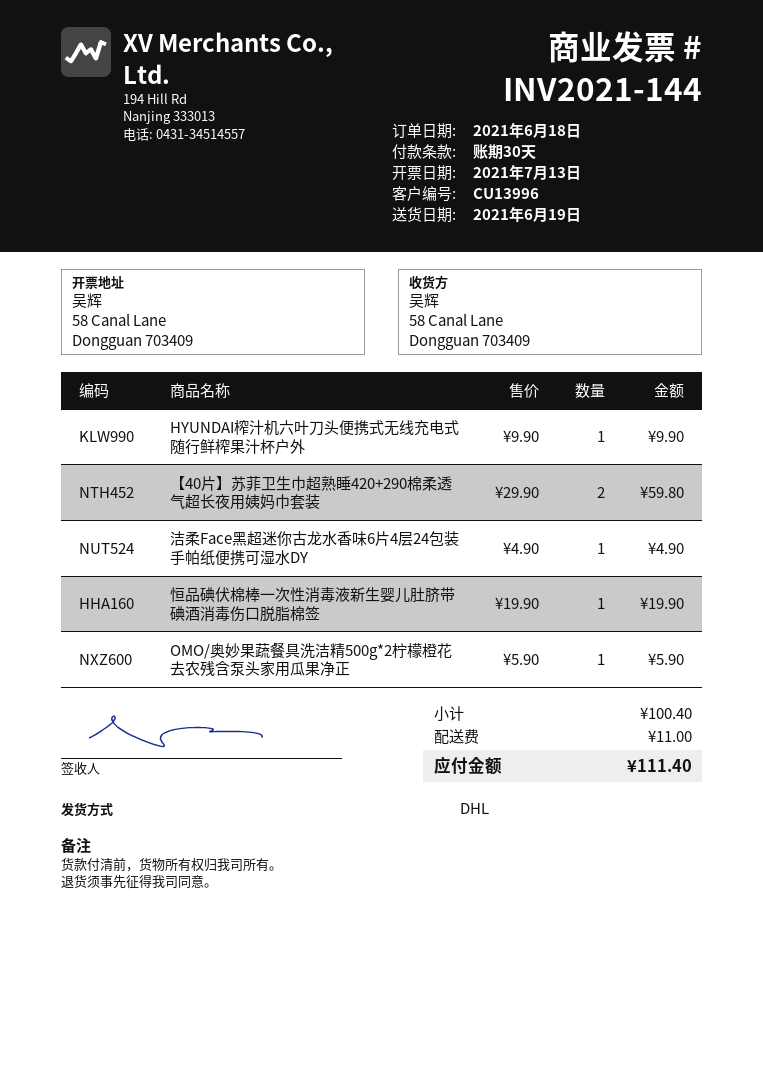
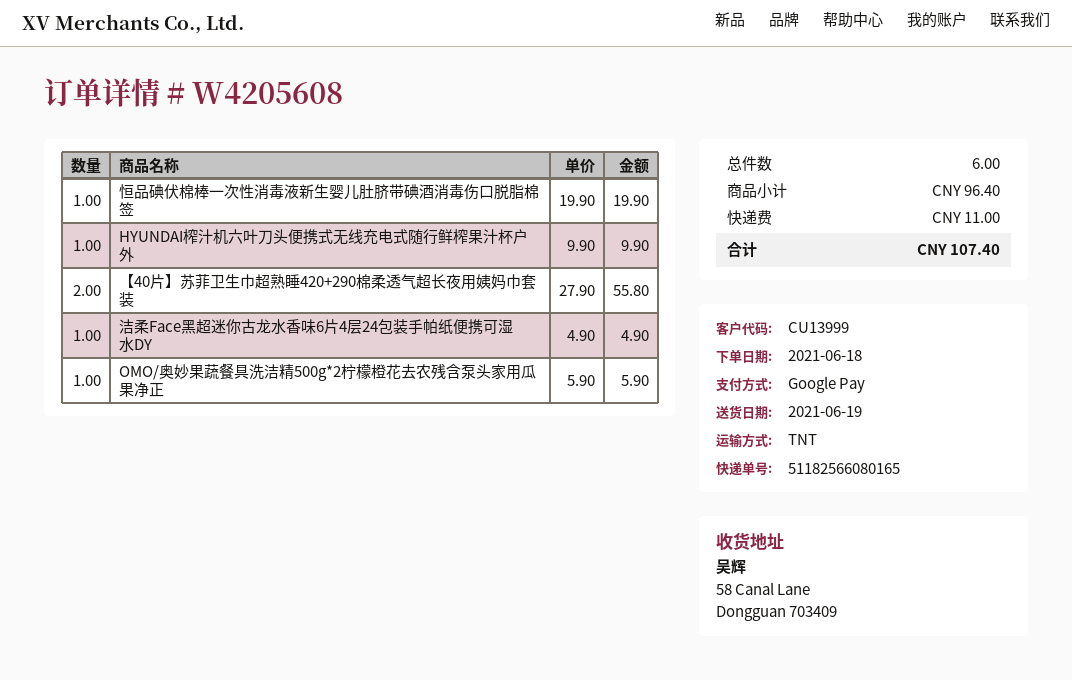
customer number: CU13996 -> CU13999
shipping method: DHL -> TNT
【40片】苏菲卫生巾超熟睡420+290棉柔透气超长夜用姨妈巾套装: 2 x 29.90 = 59.80 -> 2 x 27.90 = 55.80
subtotal: 100.40 -> 96.40
total: 111.40 -> 107.40

